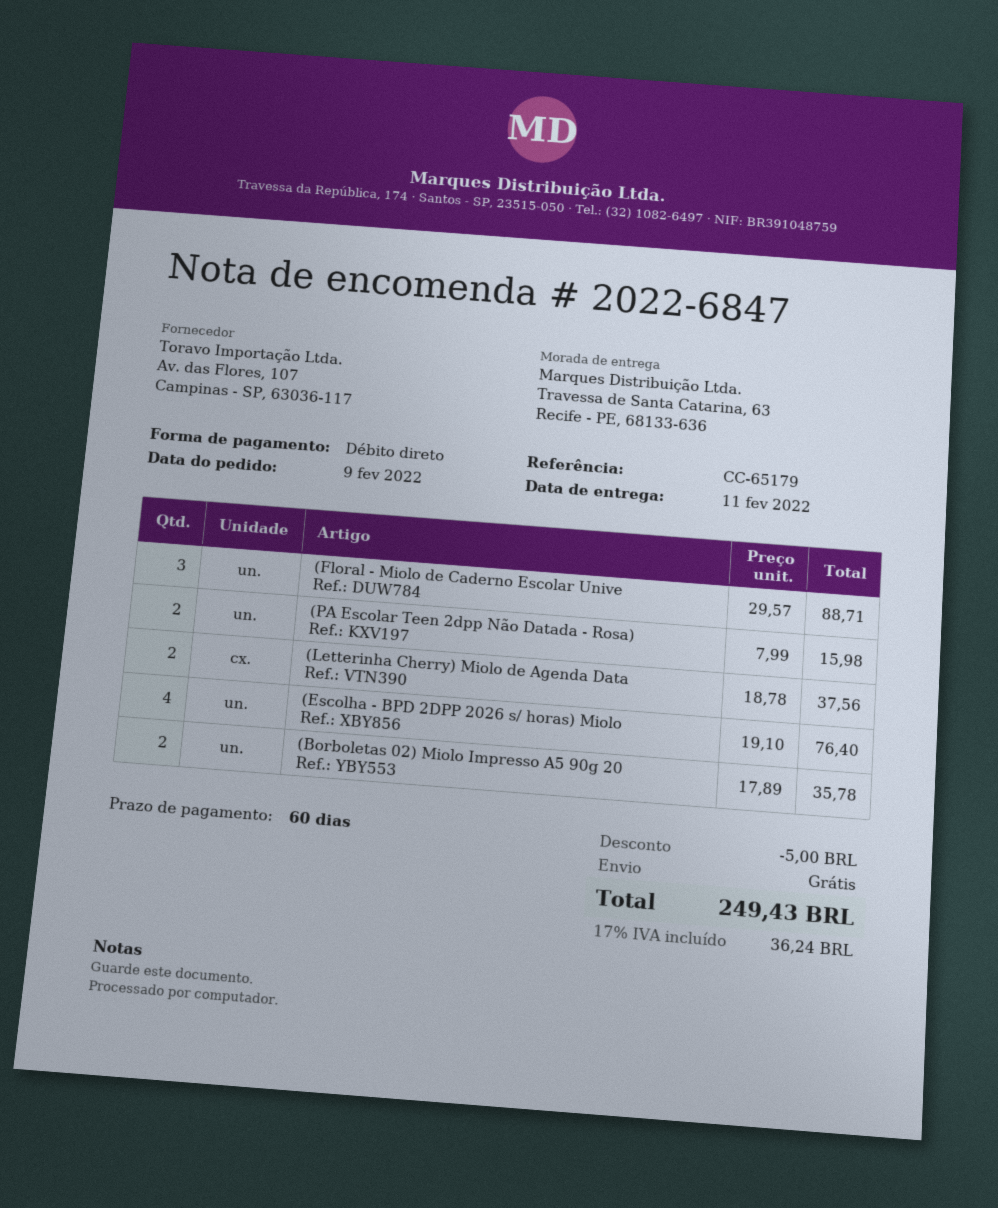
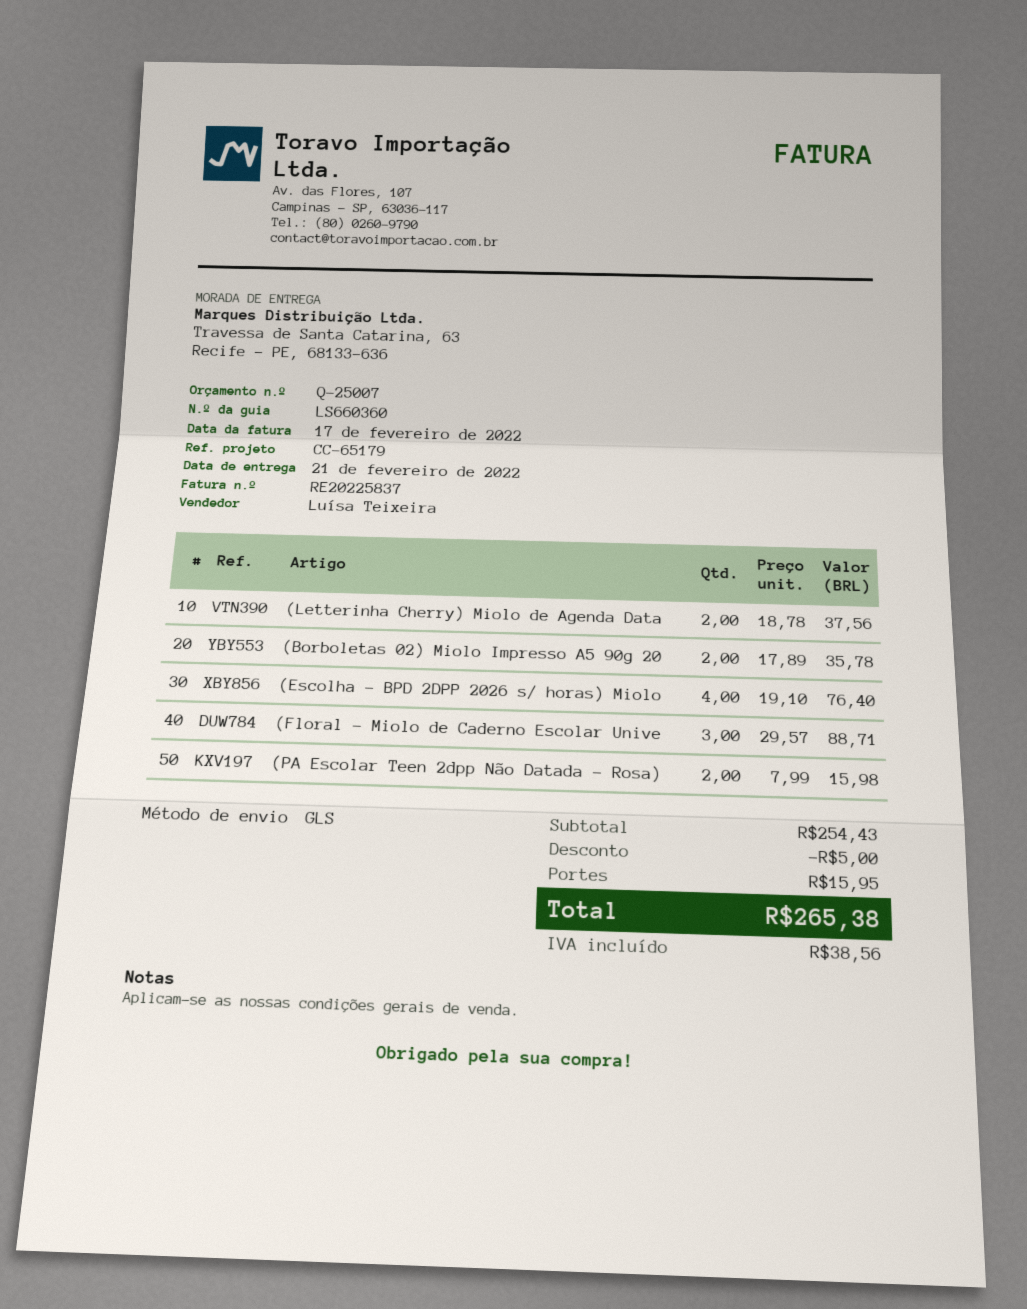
delivery date: 2022-02-11 -> 2022-02-21
shipping: 0.00 -> 15.95
tax: 36.24 -> 38.56
total: 249.43 -> 265.38

